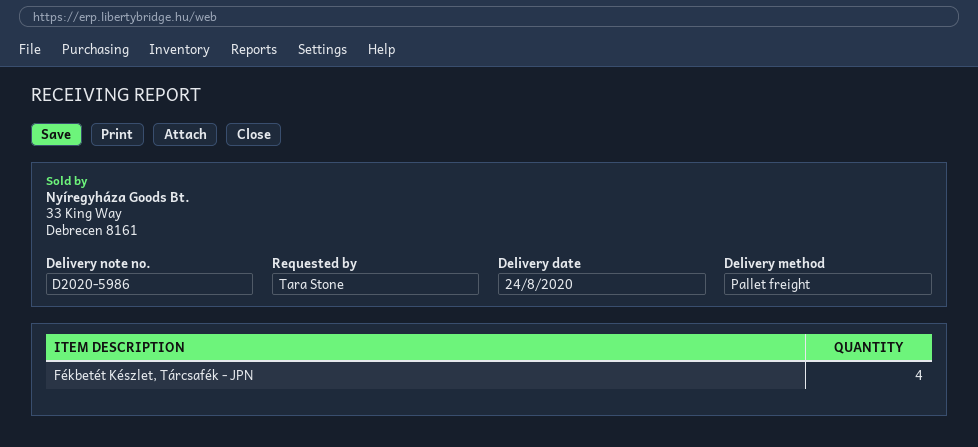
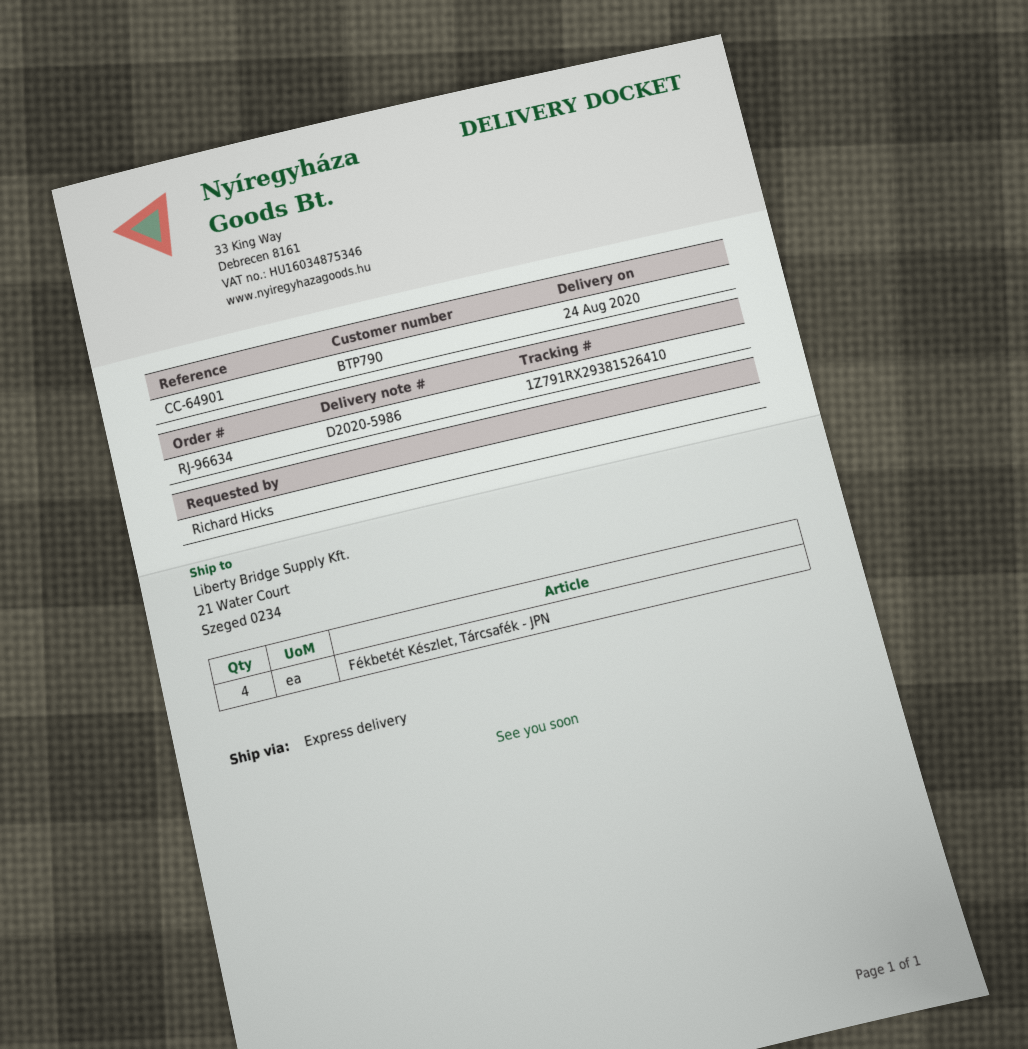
ordered by: Tara Stone -> Richard Hicks
shipping method: pallet freight -> express

